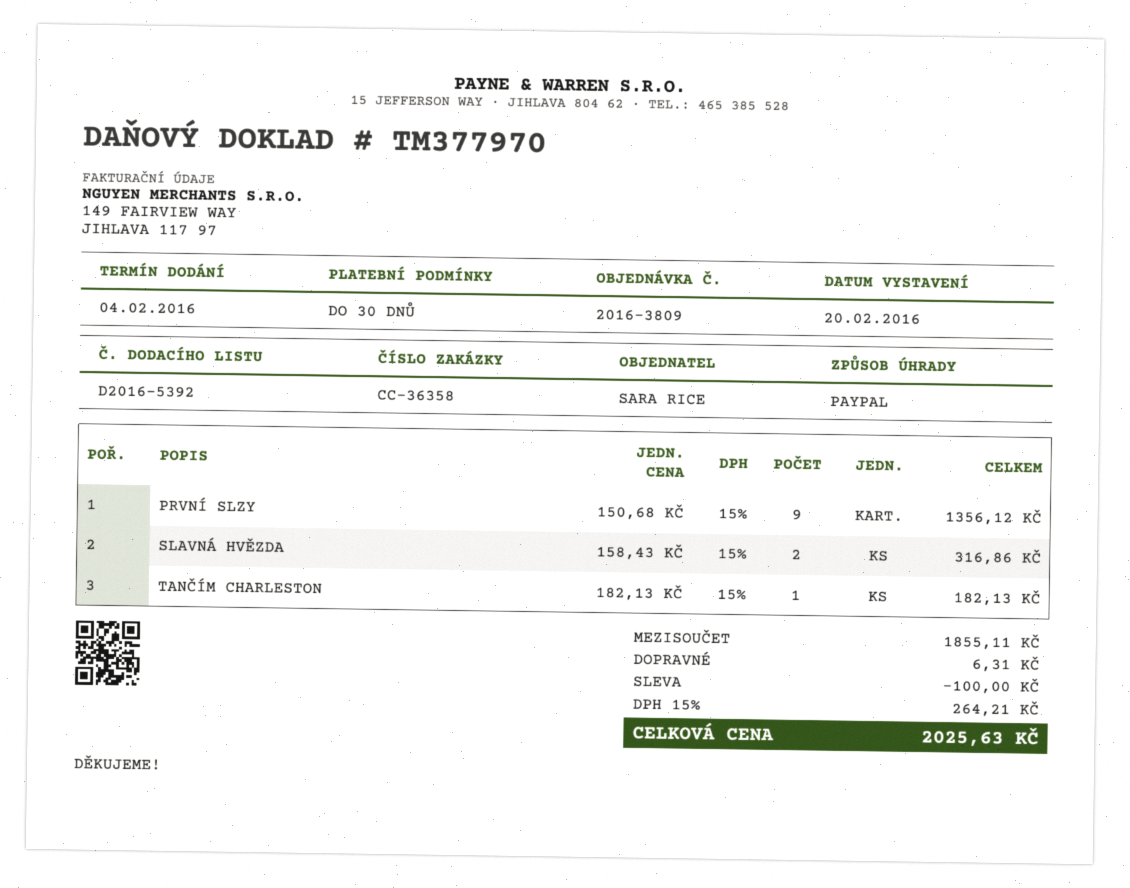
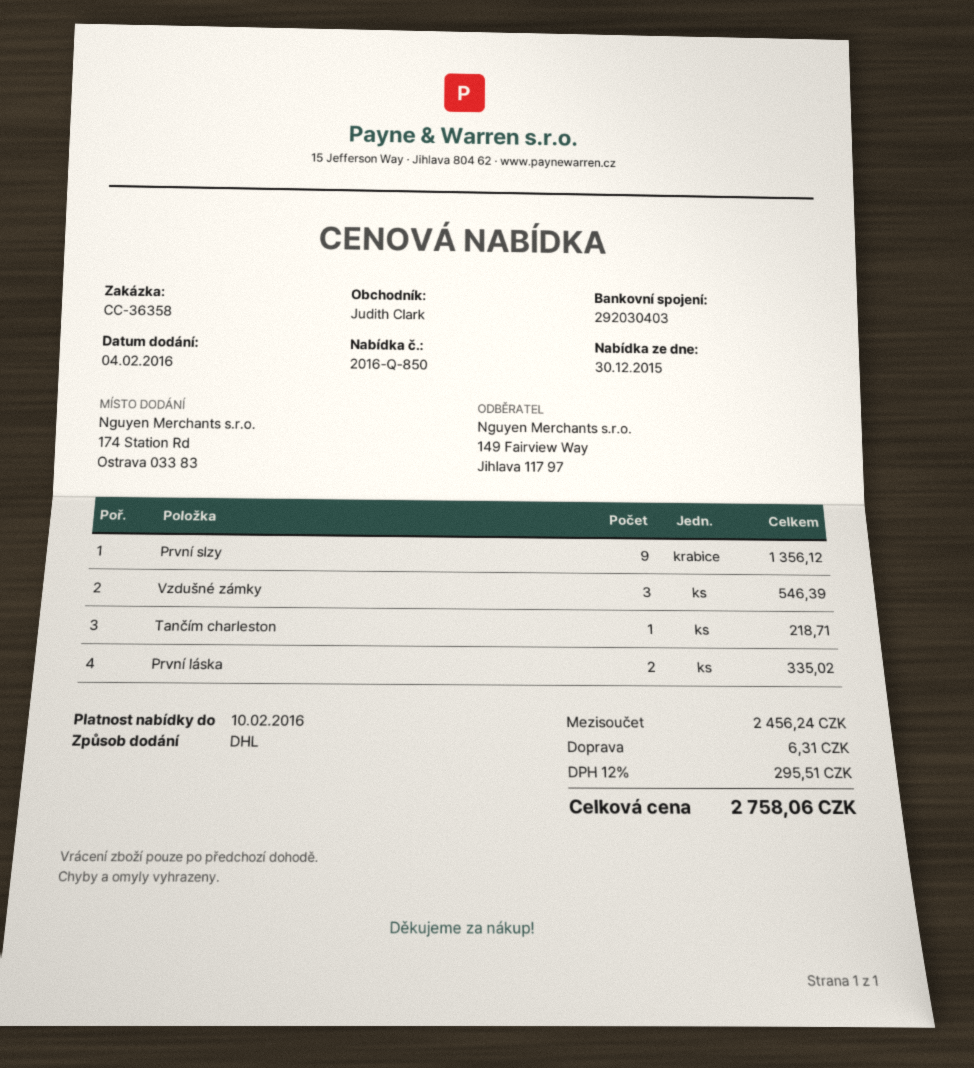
SLAVNÁ HVĚZDA: 2 for 316.86 -> none
TANČÍM CHARLESTON: 1 for 182.13 -> 1 for 218.71
Vzdušné zámky: none -> 3 for 546.39
První láska: none -> 2 for 335.02
subtotal: 1855.11 -> 2456.24
discount: 100.00 -> none
tax: 15% = 264.21 -> 12% = 295.51
total: 2025.63 -> 2758.06

